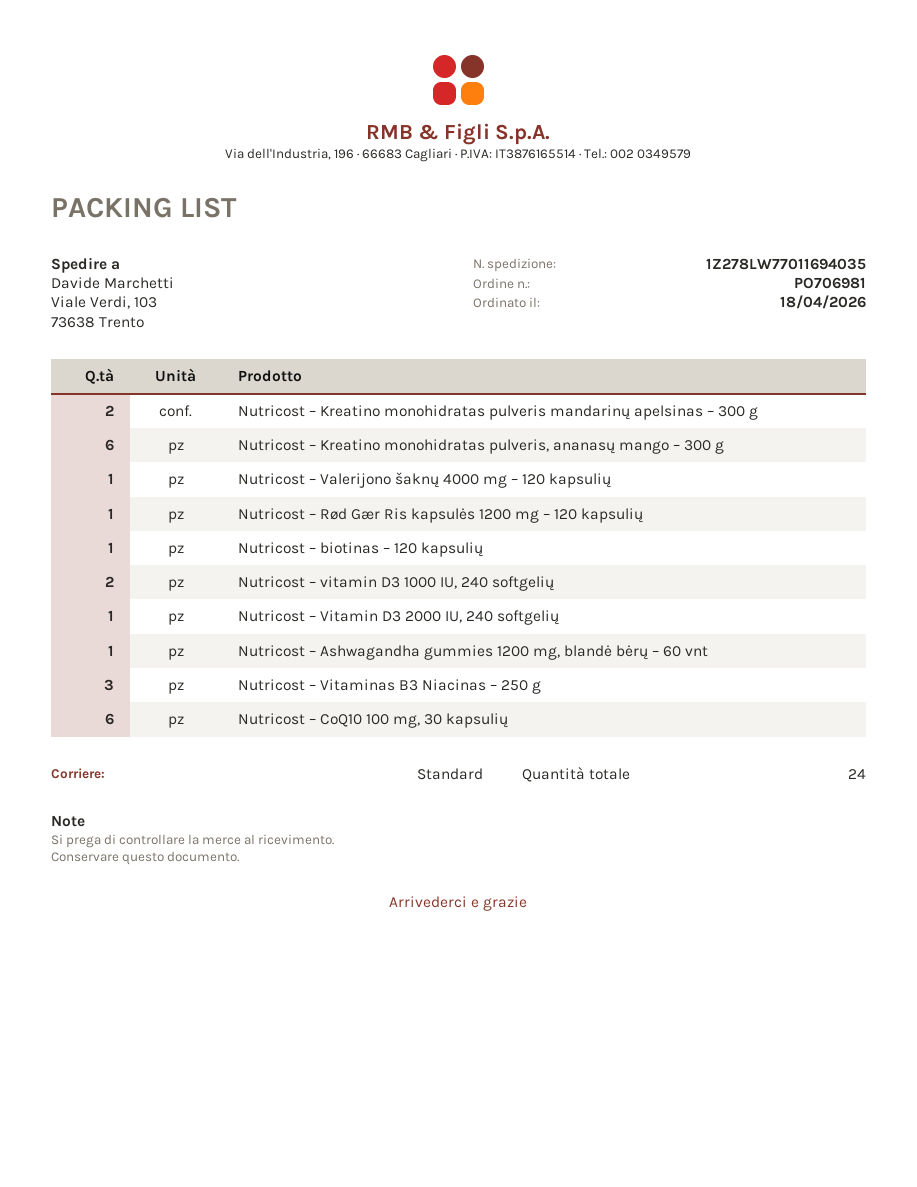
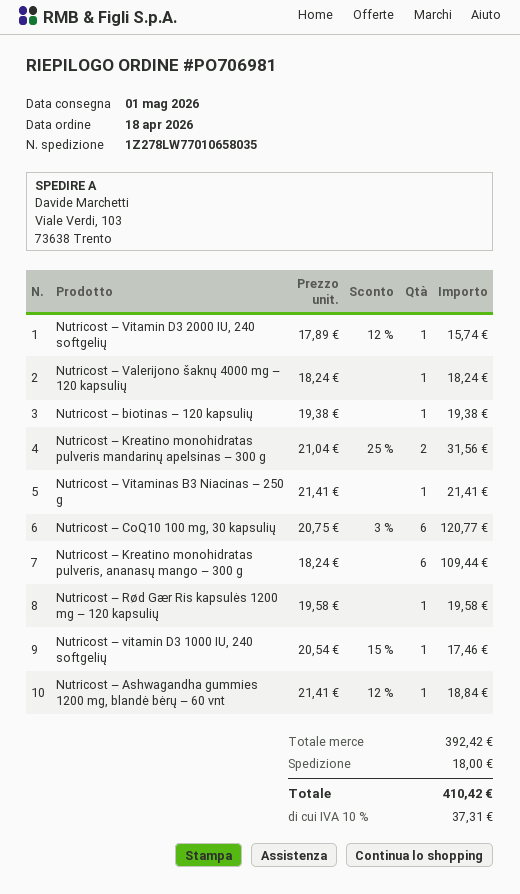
tracking number: 1Z278LW77011694035 -> 1Z278LW77010658035
Nutricost – vitamin D3 1000 IU, 240 softgelių: 2 -> 1
Nutricost – Vitaminas B3 Niacinas – 250 g: 3 -> 1

